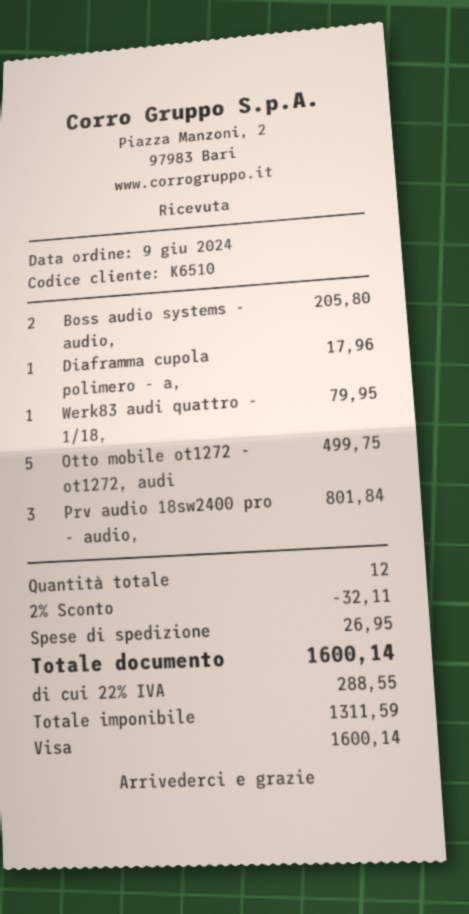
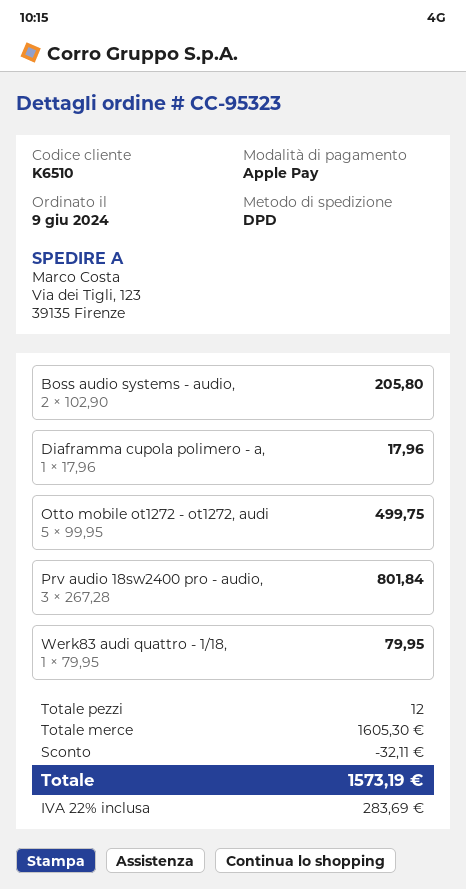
payment method: Visa -> Apple Pay
shipping: 26.95 -> none
tax: 22% = 288.55 -> 22% = 283.69
total: 1600.14 -> 1573.19

